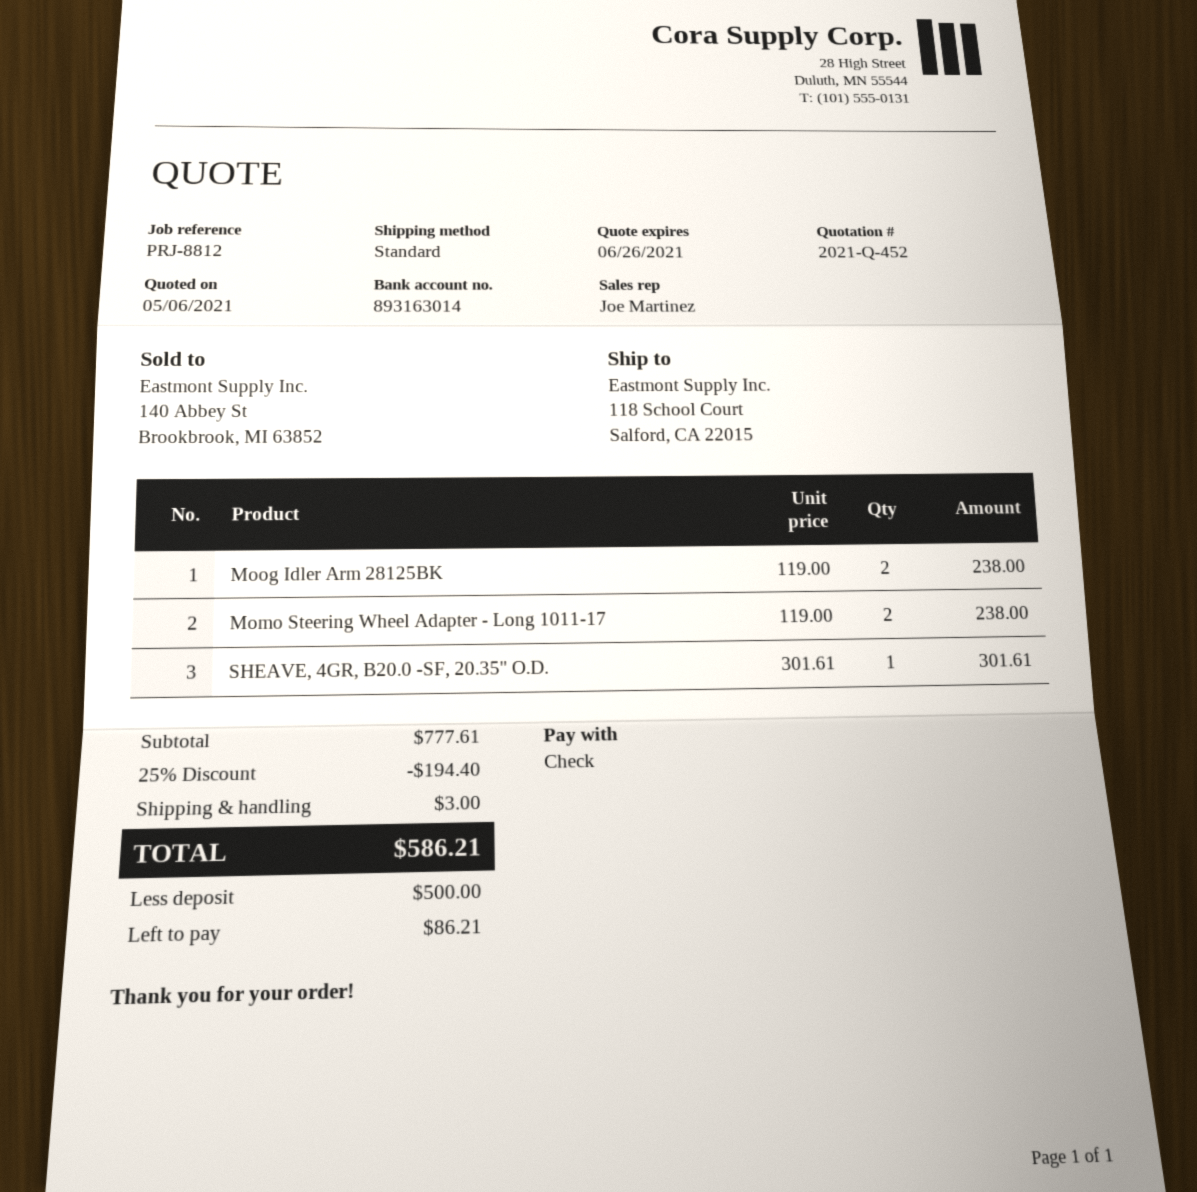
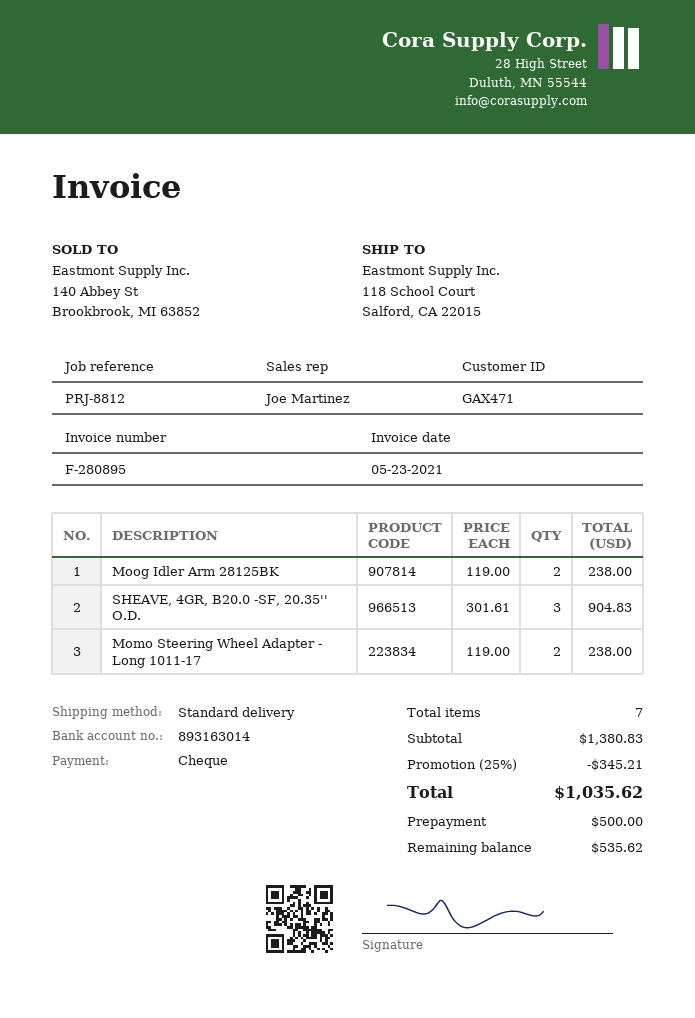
SHEAVE, 4GR, B20.0 -SF, 20.35'' O.D.: 1 x 301.61 = 301.61 -> 3 x 301.61 = 904.83
subtotal: 777.61 -> 1380.83
discount: 25% = 194.40 -> 25% = 345.21
shipping: 3.00 -> none
total: 586.21 -> 1035.62
balance: 86.21 -> 535.62

